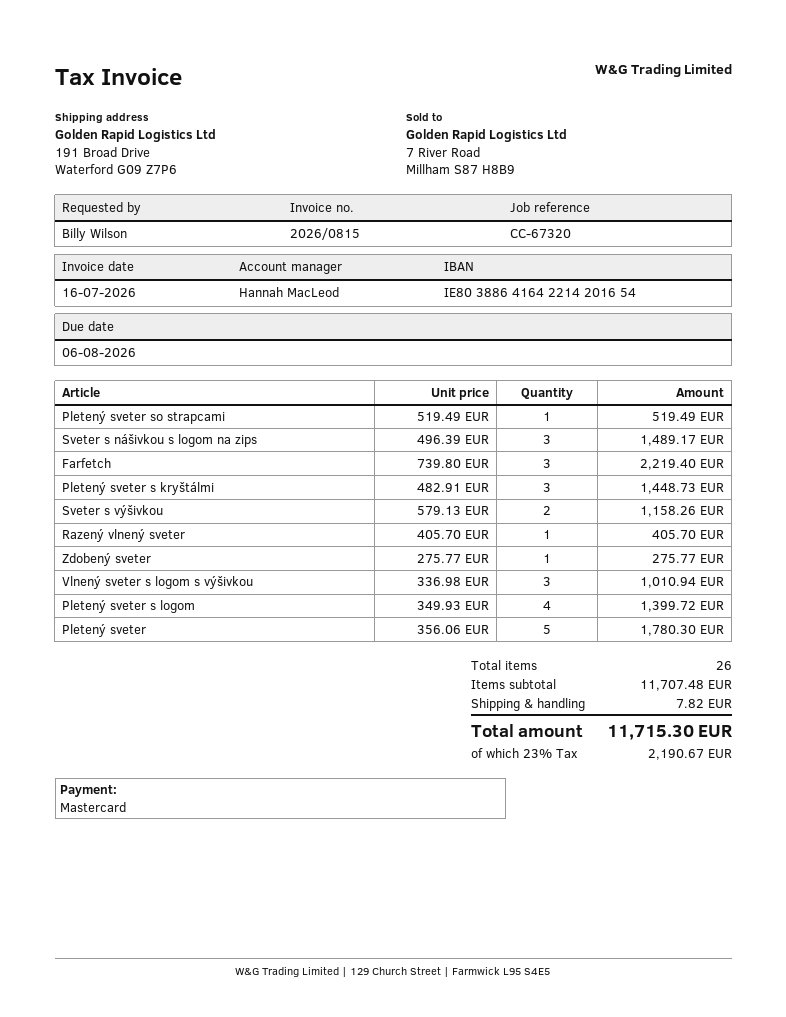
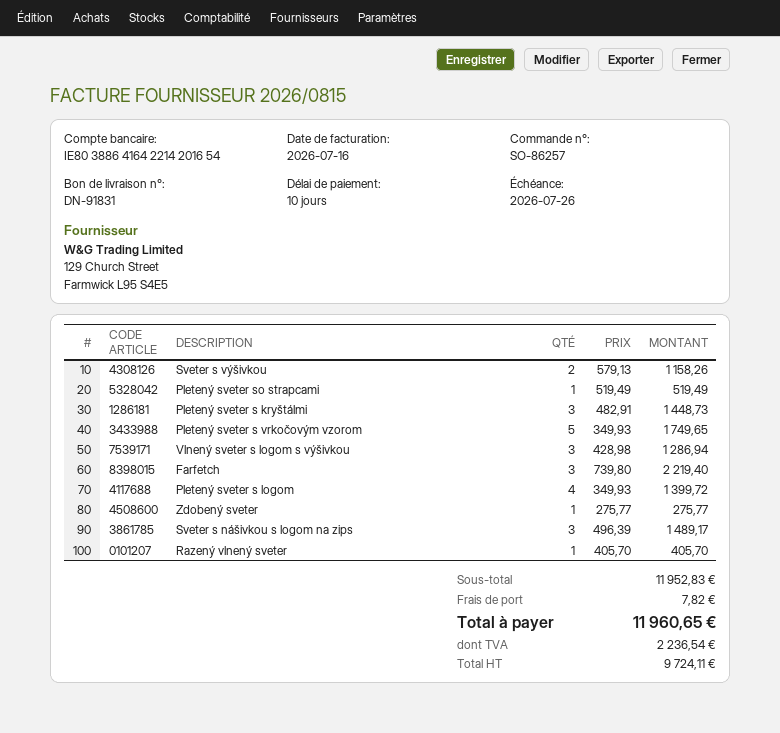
due date: 2026-08-06 -> 2026-07-26
Vlnený sveter s logom s výšivkou: 3 x 336.98 = 1010.94 -> 3 x 428.98 = 1286.94
Pletený sveter: 5 x 356.06 = 1780.30 -> none
Pletený sveter s vrkočovým vzorom: none -> 5 x 349.93 = 1749.65
subtotal: 11707.48 -> 11952.83
tax: 2190.67 -> 2236.54
total: 11715.30 -> 11960.65

